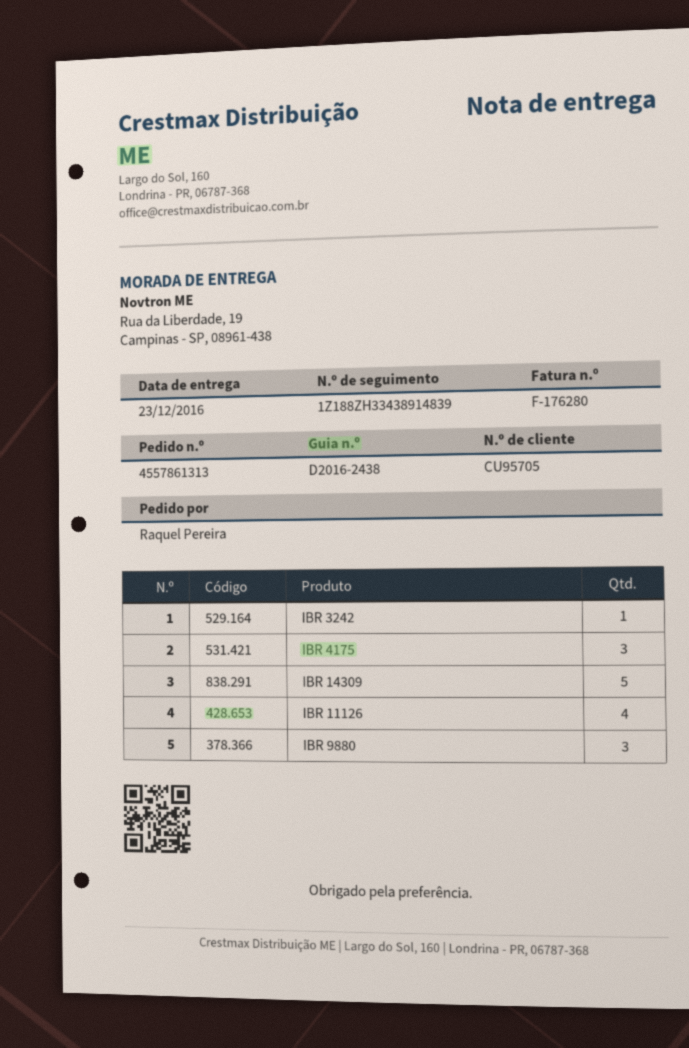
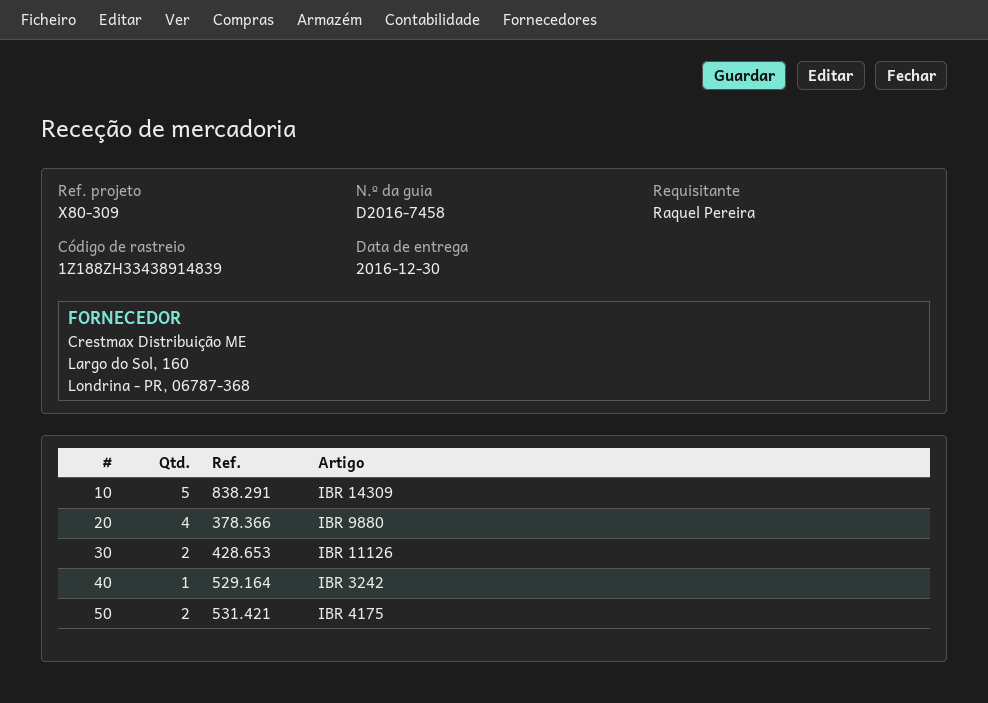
delivery note number: D2016-2438 -> D2016-7458
delivery date: 2016-12-23 -> 2016-12-30
IBR 4175: 3 -> 2
IBR 11126: 4 -> 2
IBR 9880: 3 -> 4

